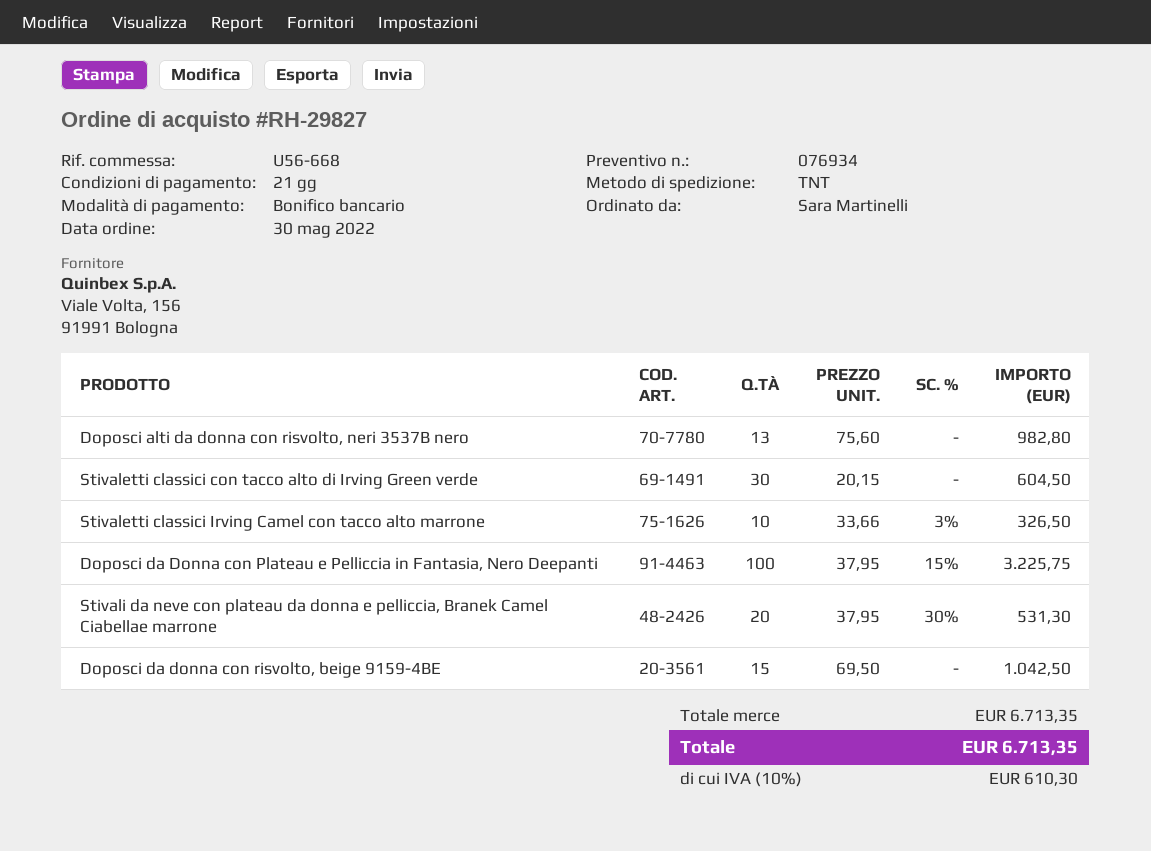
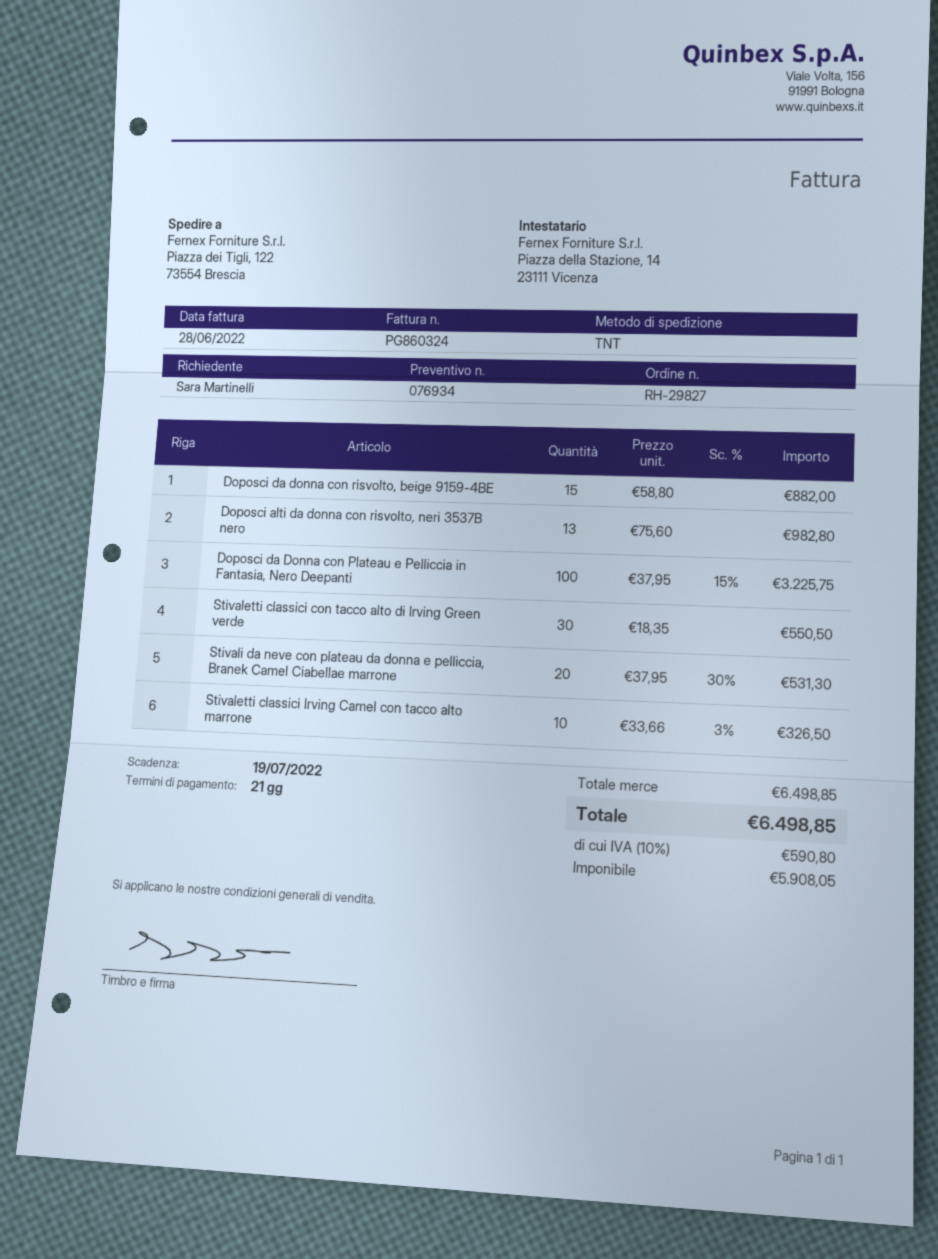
Stivaletti classici con tacco alto di Irving Green verde: 30 x 20.15 = 604.50 -> 30 x 18.35 = 550.50
Doposci da donna con risvolto, beige 9159-4BE: 15 x 69.50 = 1042.50 -> 15 x 58.80 = 882.00
subtotal: 6713.35 -> 6498.85
tax: 10% = 610.30 -> 10% = 590.80
total: 6713.35 -> 6498.85

